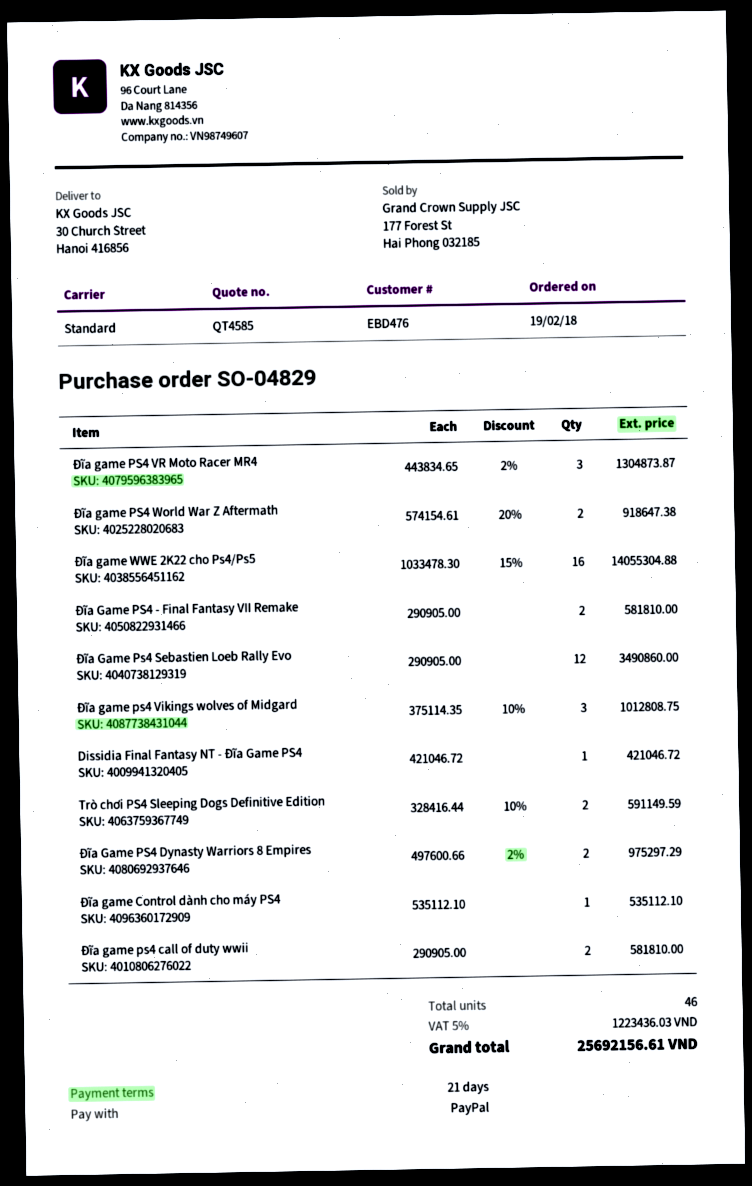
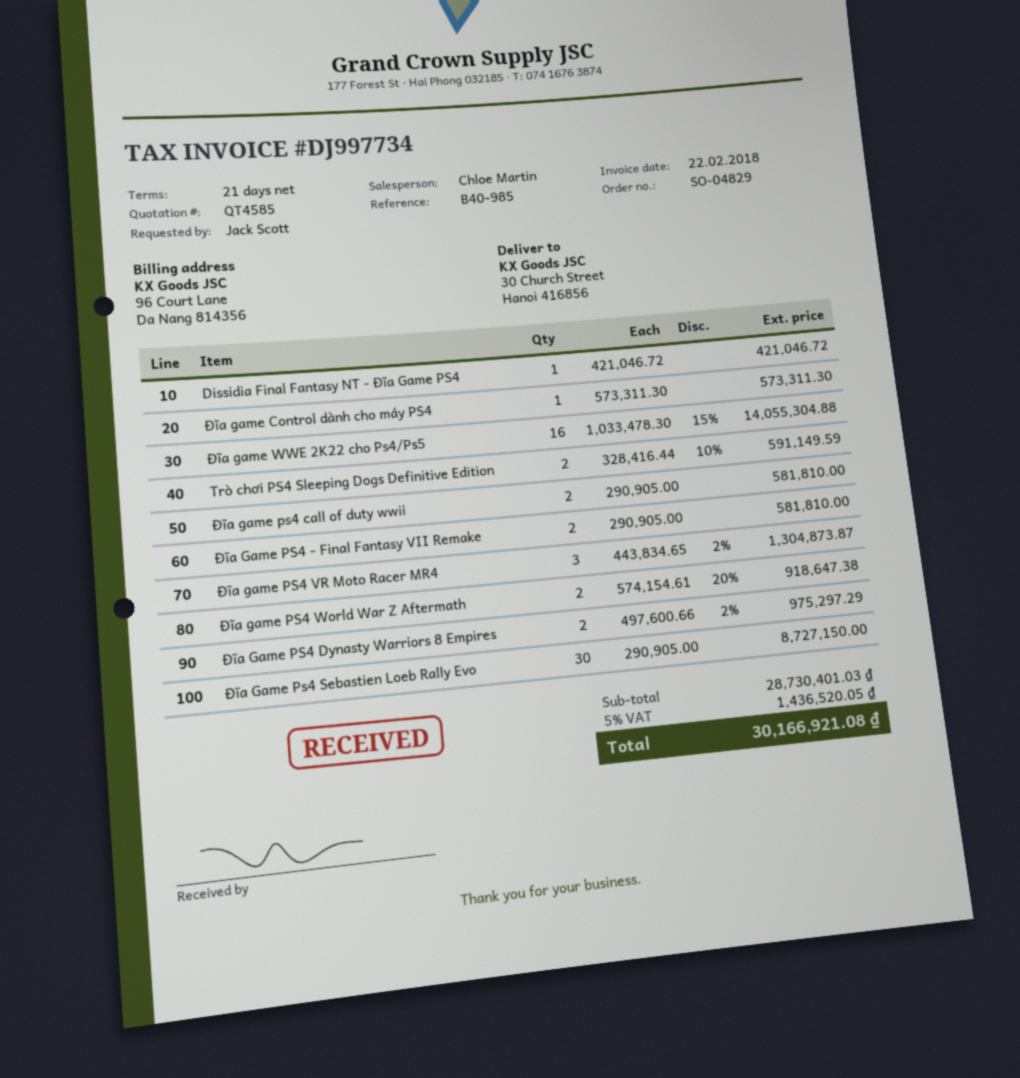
Đĩa Game Ps4 Sebastien Loeb Rally Evo: 12 x 290905.00 = 3490860.00 -> 30 x 290905.00 = 8727150.00
Đĩa game ps4 Vikings wolves of Midgard: 3 x 375114.35 - 10% = 1012808.75 -> none
Đĩa game Control dành cho máy PS4: 1 x 535112.10 = 535112.10 -> 1 x 573311.30 = 573311.30
tax: 5% = 1223436.03 -> 5% = 1436520.05
total: 25692156.61 -> 30166921.08

